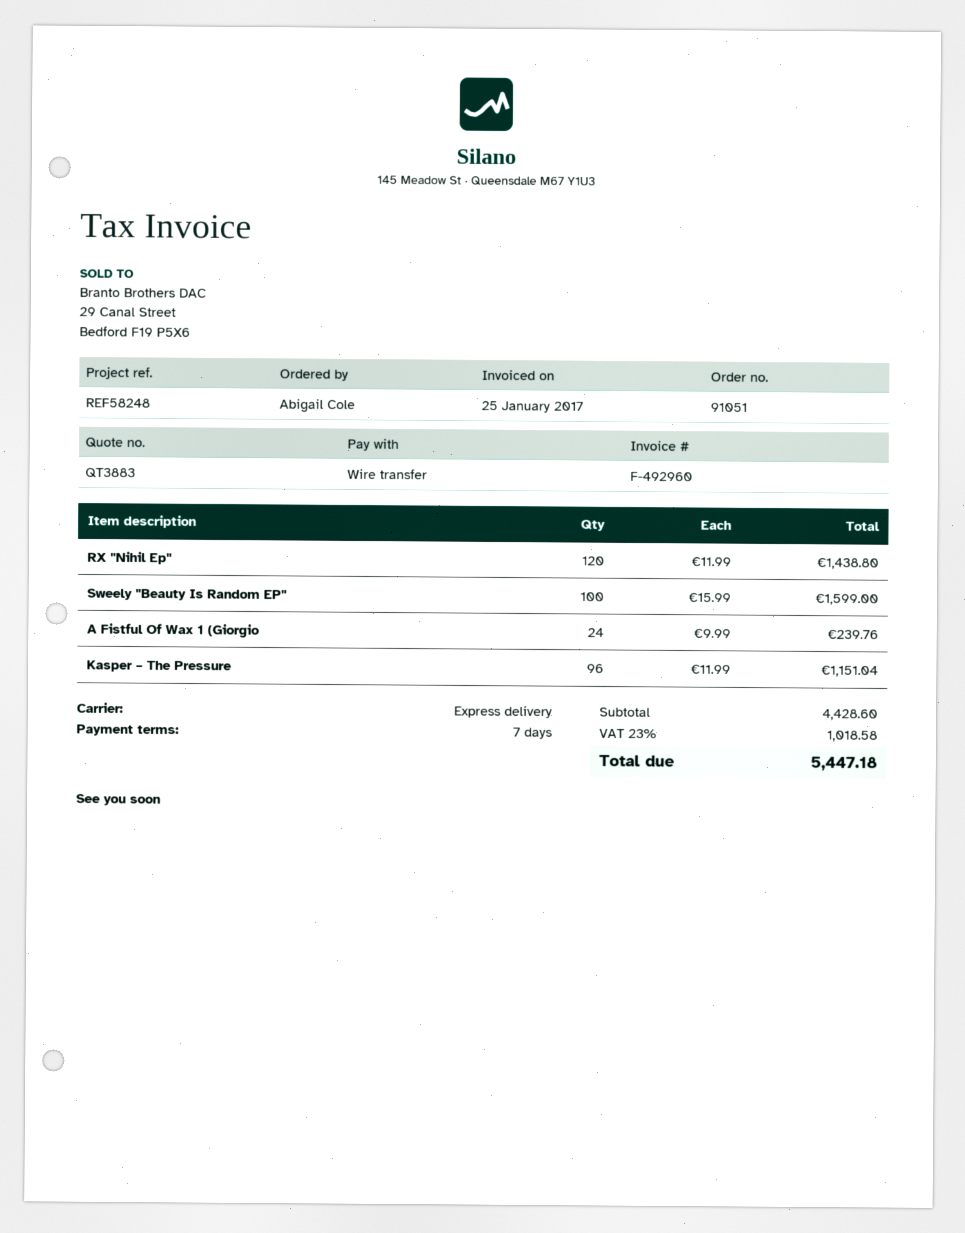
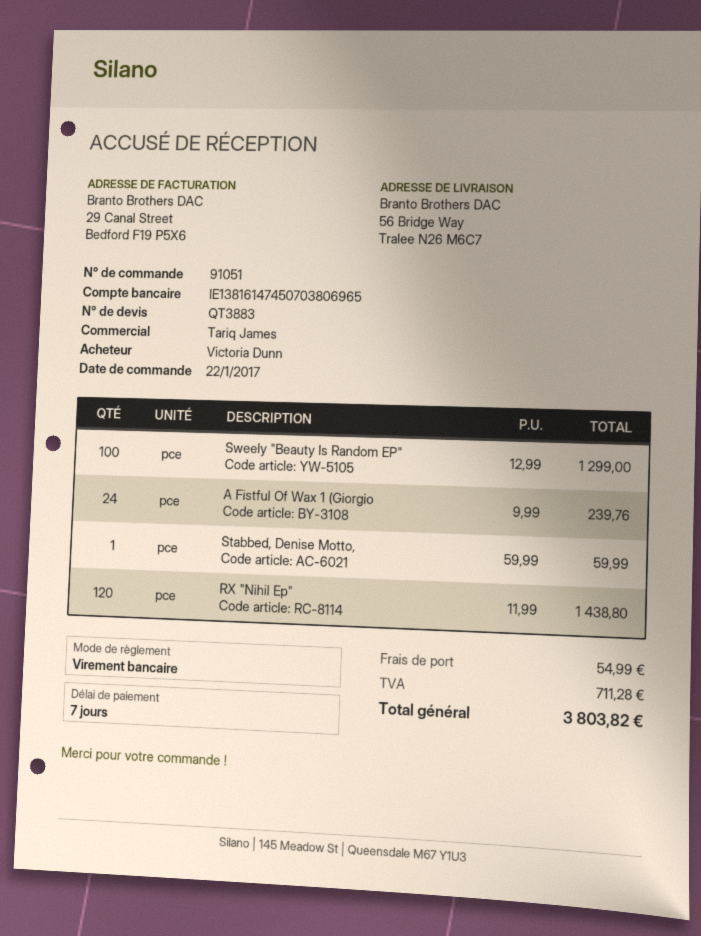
ordered by: Abigail Cole -> Victoria Dunn
Sweely "Beauty Is Random EP": 100 x 15.99 = 1599.00 -> 100 x 12.99 = 1299.00
Kasper – The Pressure: 96 x 11.99 = 1151.04 -> none
Stabbed, Denise Motto,: none -> 1 x 59.99 = 59.99
shipping: none -> 54.99
tax: 1018.58 -> 711.28
total: 5447.18 -> 3803.82

